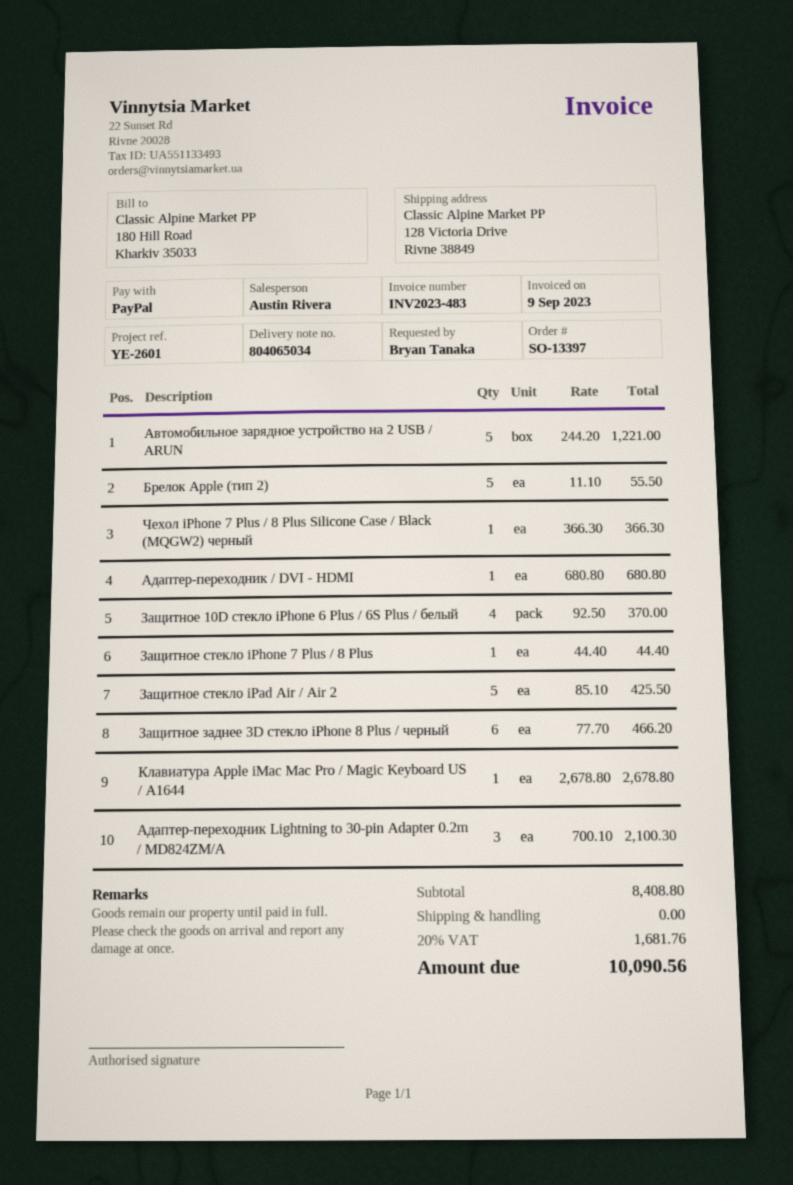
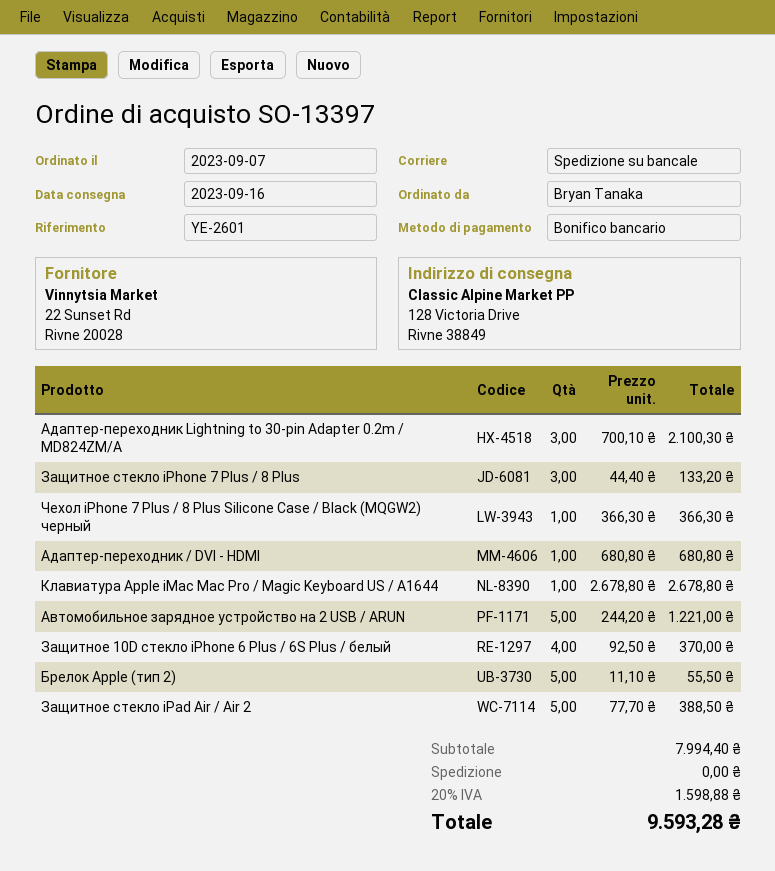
payment method: PayPal -> bank transfer
Защитное стекло iPhone 7 Plus / 8 Plus: 1 x 44.40 = 44.40 -> 3 x 44.40 = 133.20
Защитное стекло iPad Air / Air 2: 5 x 85.10 = 425.50 -> 5 x 77.70 = 388.50
Защитное заднее 3D стекло iPhone 8 Plus / черный: 6 x 77.70 = 466.20 -> none
subtotal: 8408.80 -> 7994.40
tax: 20% = 1681.76 -> 20% = 1598.88
total: 10090.56 -> 9593.28

